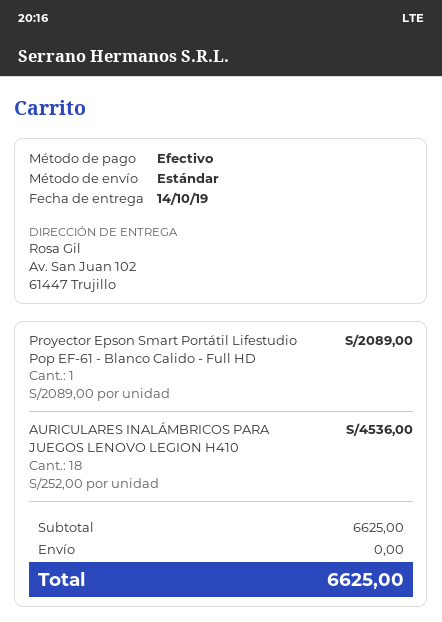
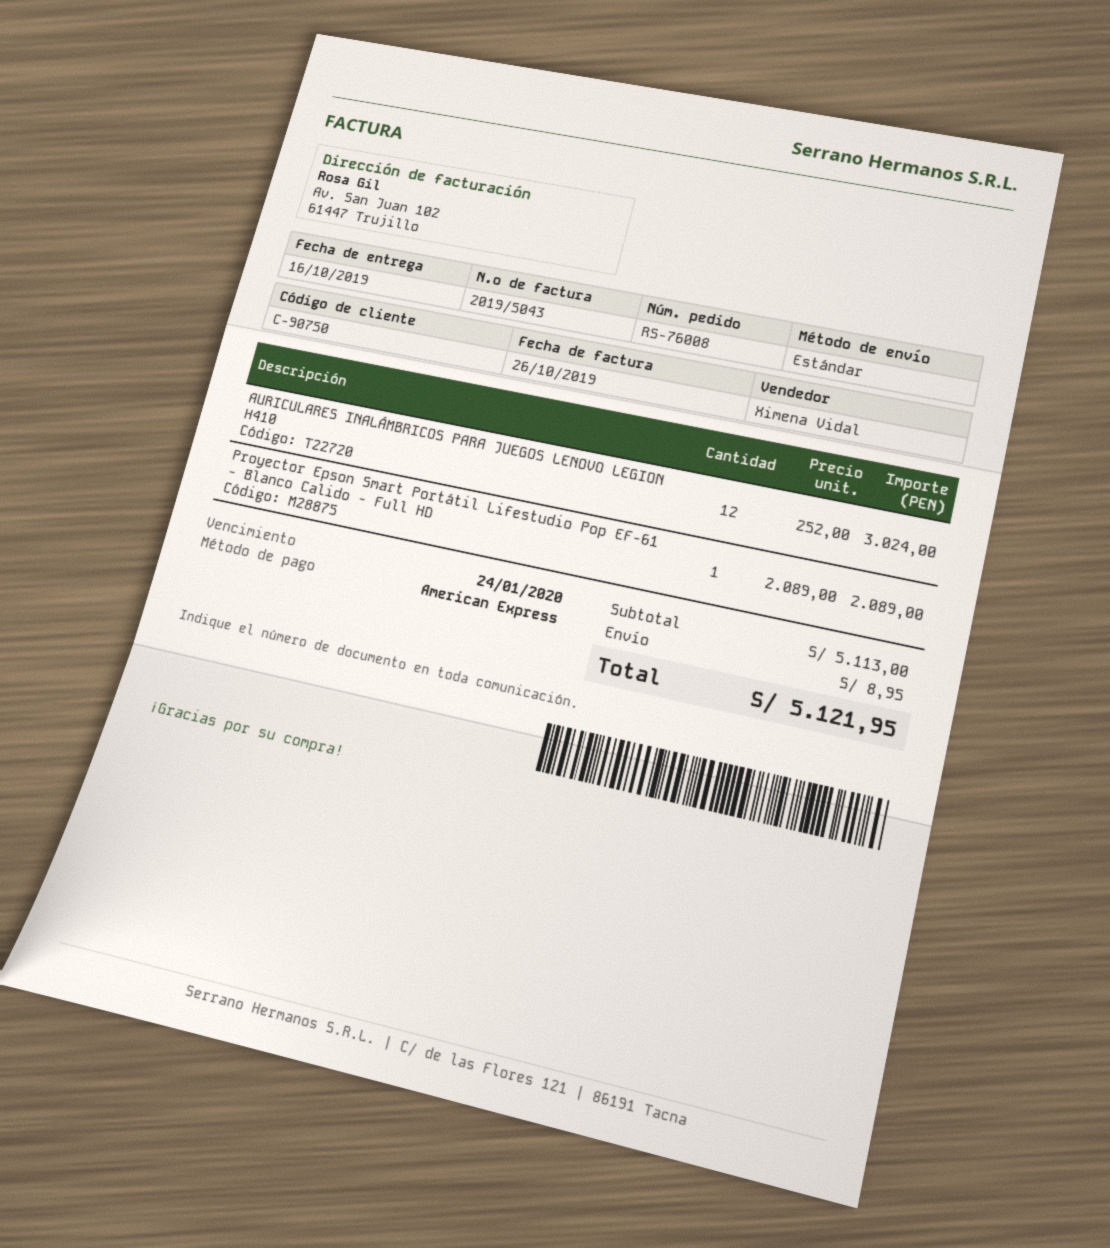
delivery date: 2019-10-14 -> 2019-10-16
payment method: cash -> American Express
AURICULARES INALÁMBRICOS PARA JUEGOS LENOVO LEGION H410: 18 x 252.00 = 4536.00 -> 12 x 252.00 = 3024.00
subtotal: 6625.00 -> 5113.00
shipping: 0.00 -> 8.95
total: 6625.00 -> 5121.95

